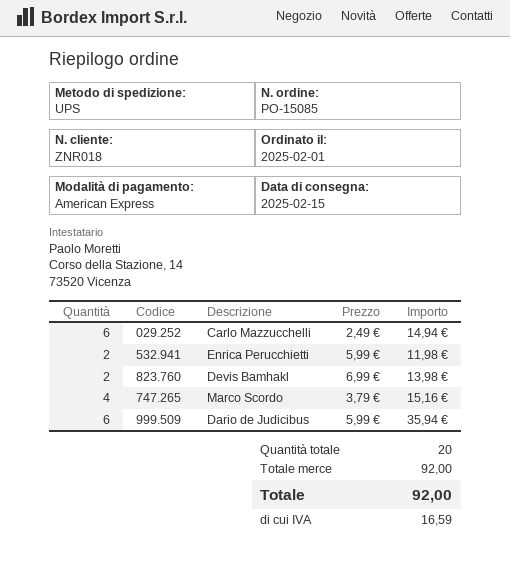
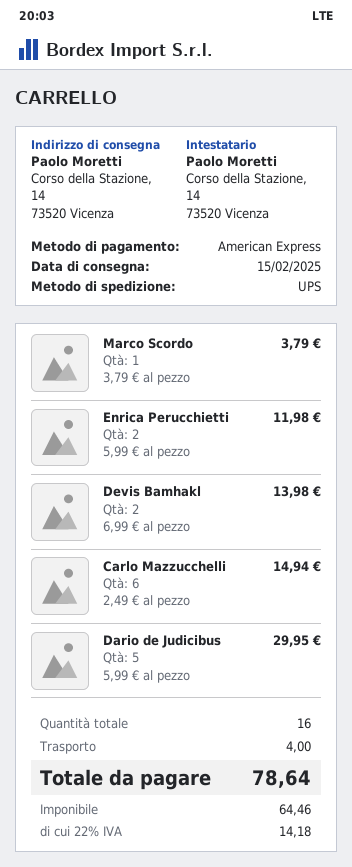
Marco Scordo: 4 x 3.79 = 15.16 -> 1 x 3.79 = 3.79
Dario de Judicibus: 6 x 5.99 = 35.94 -> 5 x 5.99 = 29.95
total quantity: 20 -> 16
shipping: none -> 4.00
tax: 16.59 -> 14.18
total: 92.00 -> 78.64

